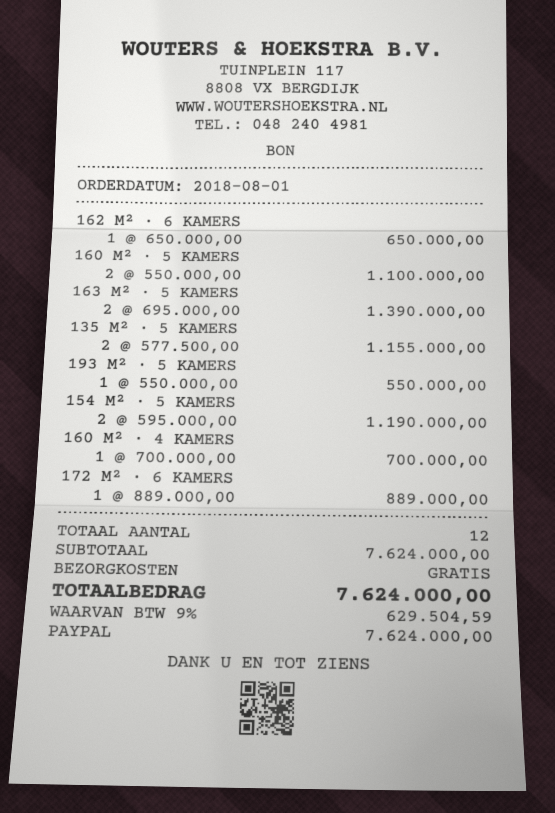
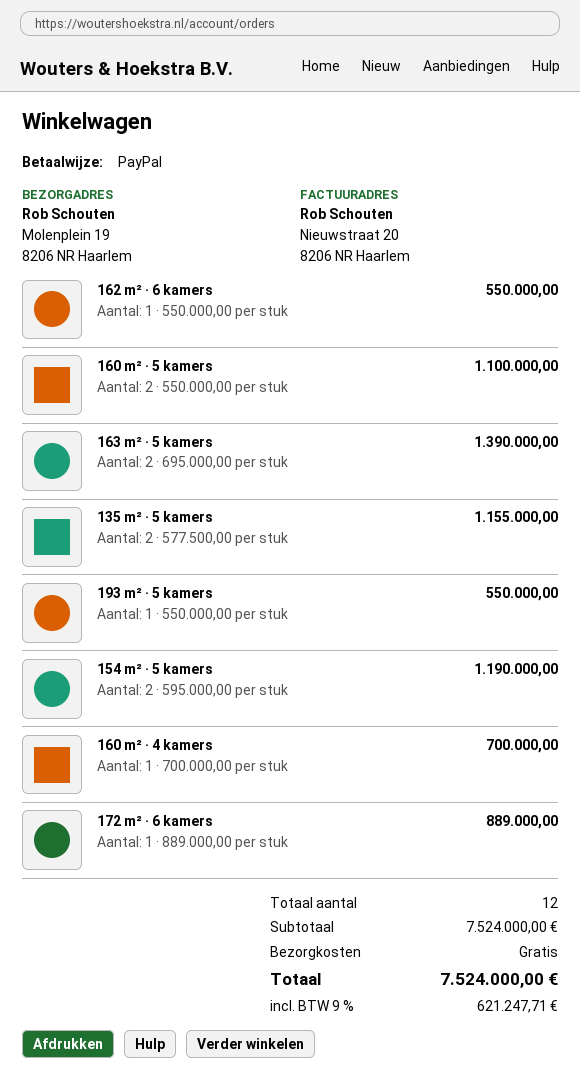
162 M² · 6 KAMERS: 1 x 650000.00 = 650000.00 -> 1 x 550000.00 = 550000.00
subtotal: 7624000.00 -> 7524000.00
tax: 9% = 629504.59 -> 9% = 621247.71
total: 7624000.00 -> 7524000.00

